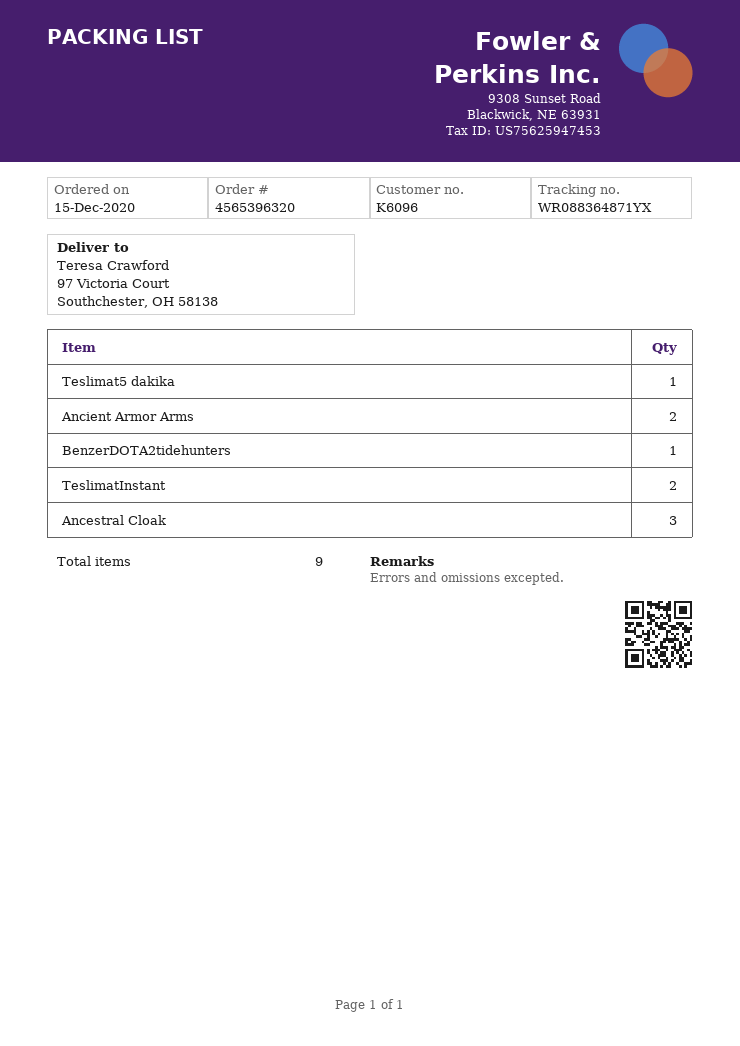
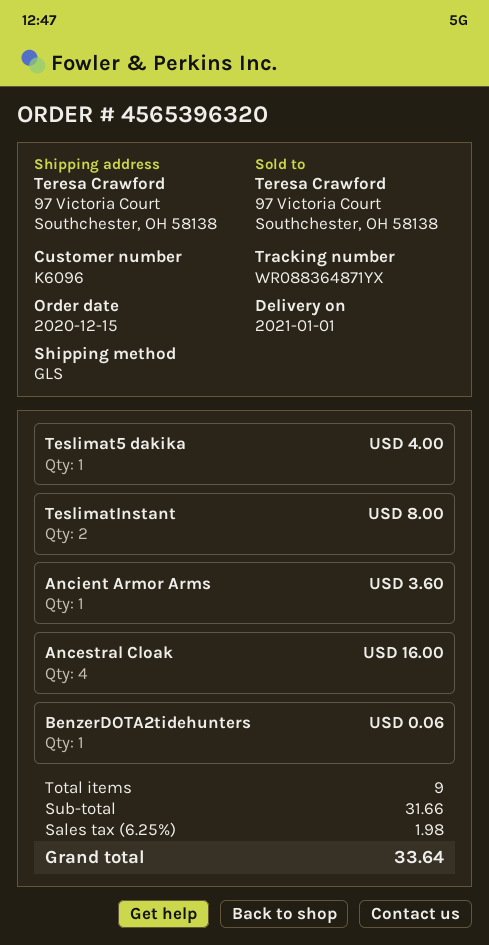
Ancient Armor Arms: 2 -> 1
Ancestral Cloak: 3 -> 4

